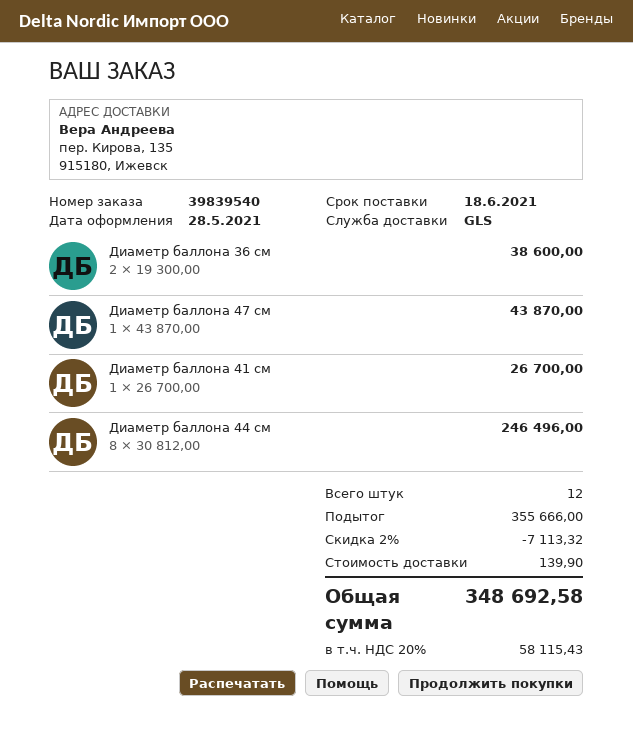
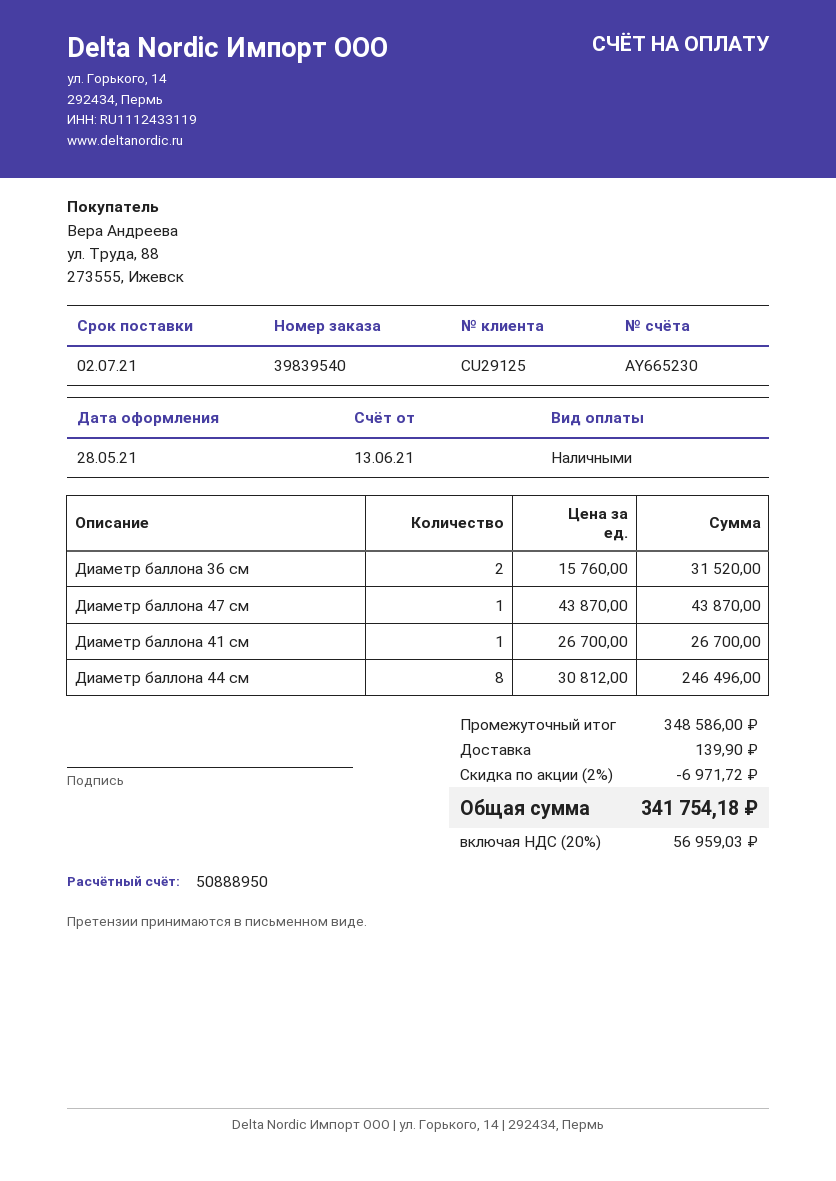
delivery date: 2021-06-18 -> 2021-07-02
Диаметр баллона 36 см: 2 x 19300.00 = 38600.00 -> 2 x 15760.00 = 31520.00
subtotal: 355666.00 -> 348586.00
discount: 2% = 7113.32 -> 2% = 6971.72
tax: 20% = 58115.43 -> 20% = 56959.03
total: 348692.58 -> 341754.18

